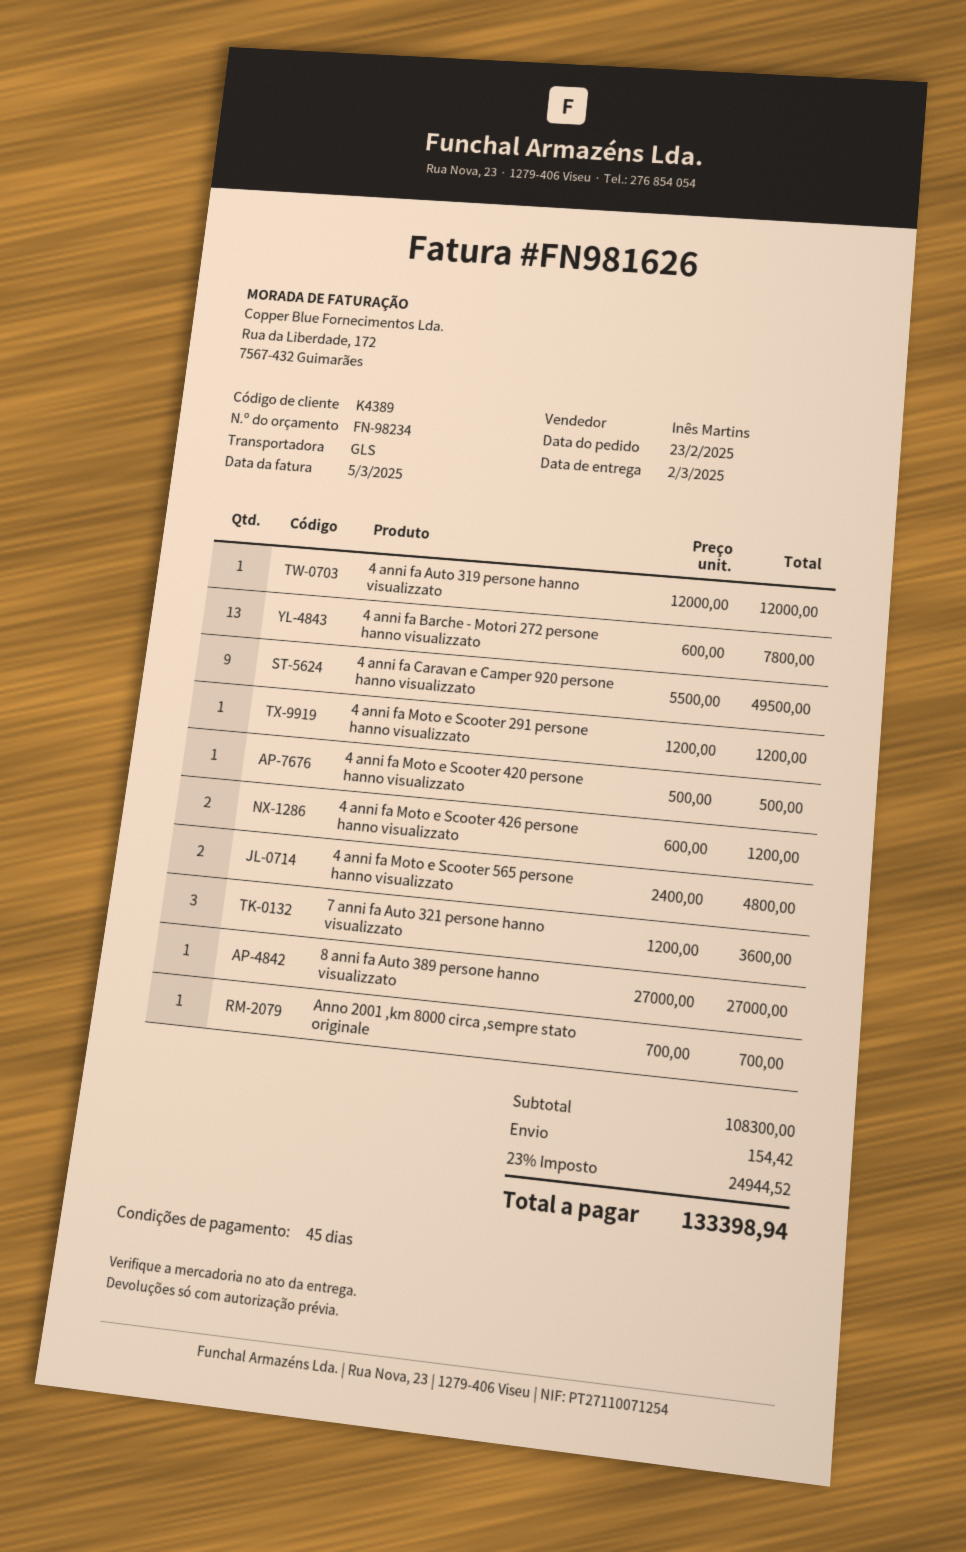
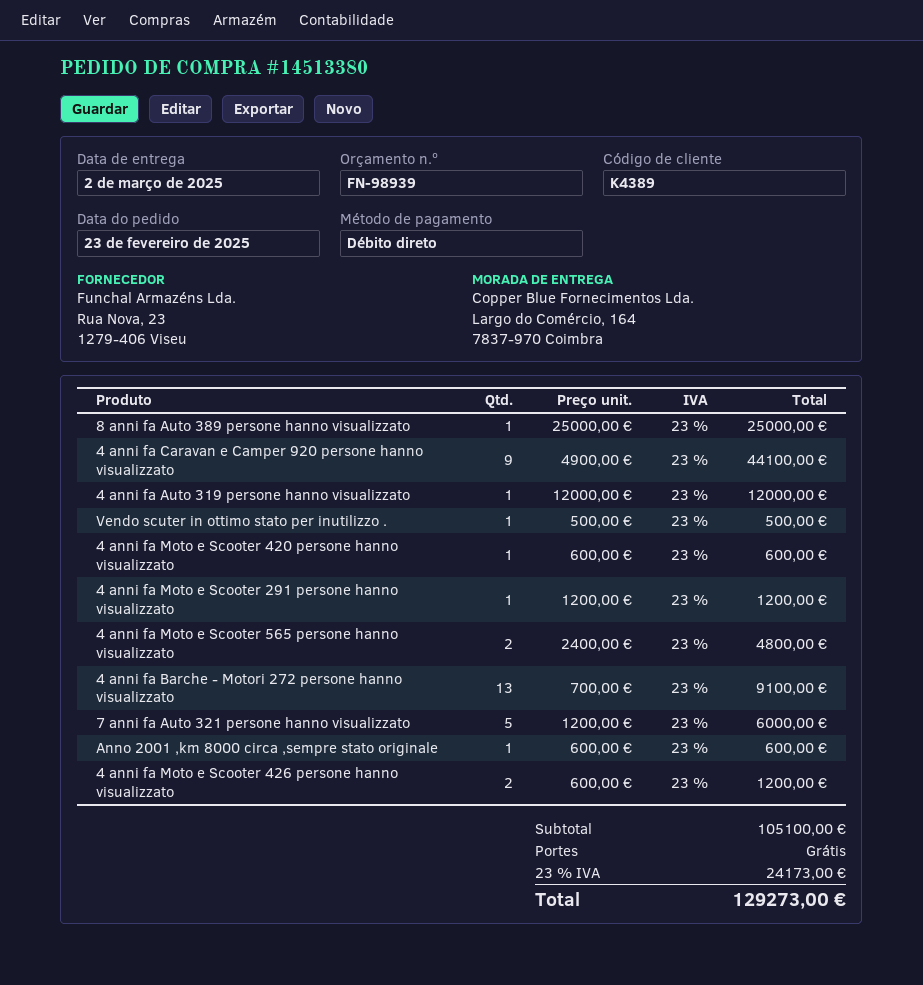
quote number: FN-98234 -> FN-98939
4 anni fa Barche - Motori 272 persone hanno visualizzato: 13 x 600.00 = 7800.00 -> 13 x 700.00 = 9100.00
4 anni fa Caravan e Camper 920 persone hanno visualizzato: 9 x 5500.00 = 49500.00 -> 9 x 4900.00 = 44100.00
4 anni fa Moto e Scooter 420 persone hanno visualizzato: 1 x 500.00 = 500.00 -> 1 x 600.00 = 600.00
7 anni fa Auto 321 persone hanno visualizzato: 3 x 1200.00 = 3600.00 -> 5 x 1200.00 = 6000.00
8 anni fa Auto 389 persone hanno visualizzato: 1 x 27000.00 = 27000.00 -> 1 x 25000.00 = 25000.00
Anno 2001 ,km 8000 circa ,sempre stato originale: 1 x 700.00 = 700.00 -> 1 x 600.00 = 600.00
Vendo scuter in ottimo stato per inutilizzo .: none -> 1 x 500.00 = 500.00
subtotal: 108300.00 -> 105100.00
shipping: 154.42 -> 0.00
tax: 23% = 24944.52 -> 23% = 24173.00
total: 133398.94 -> 129273.00

